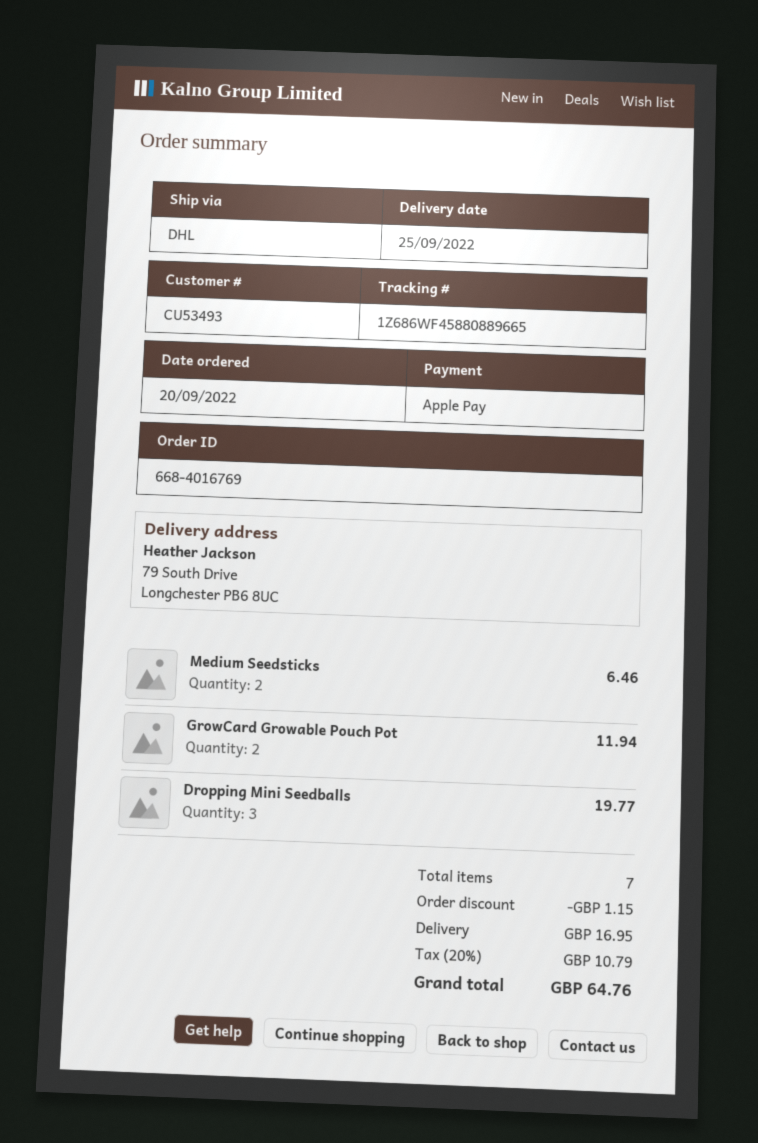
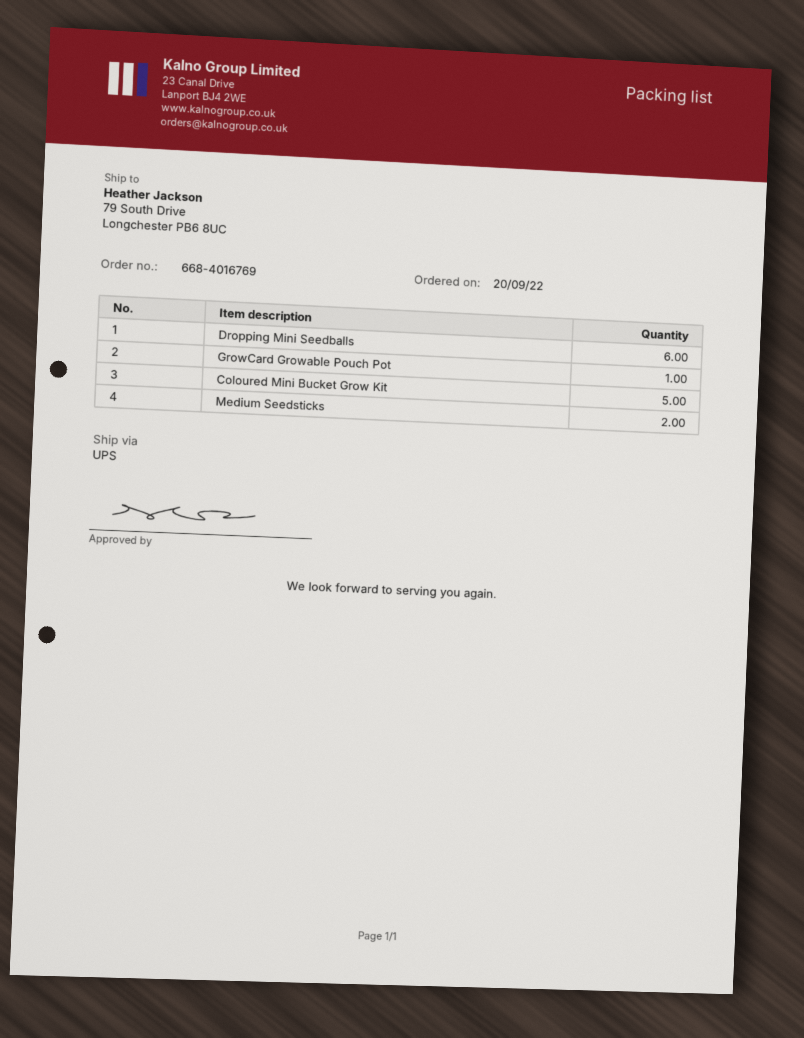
shipping method: DHL -> UPS
GrowCard Growable Pouch Pot: 2 -> 1
Dropping Mini Seedballs: 3 -> 6
Coloured Mini Bucket Grow Kit: none -> 5

